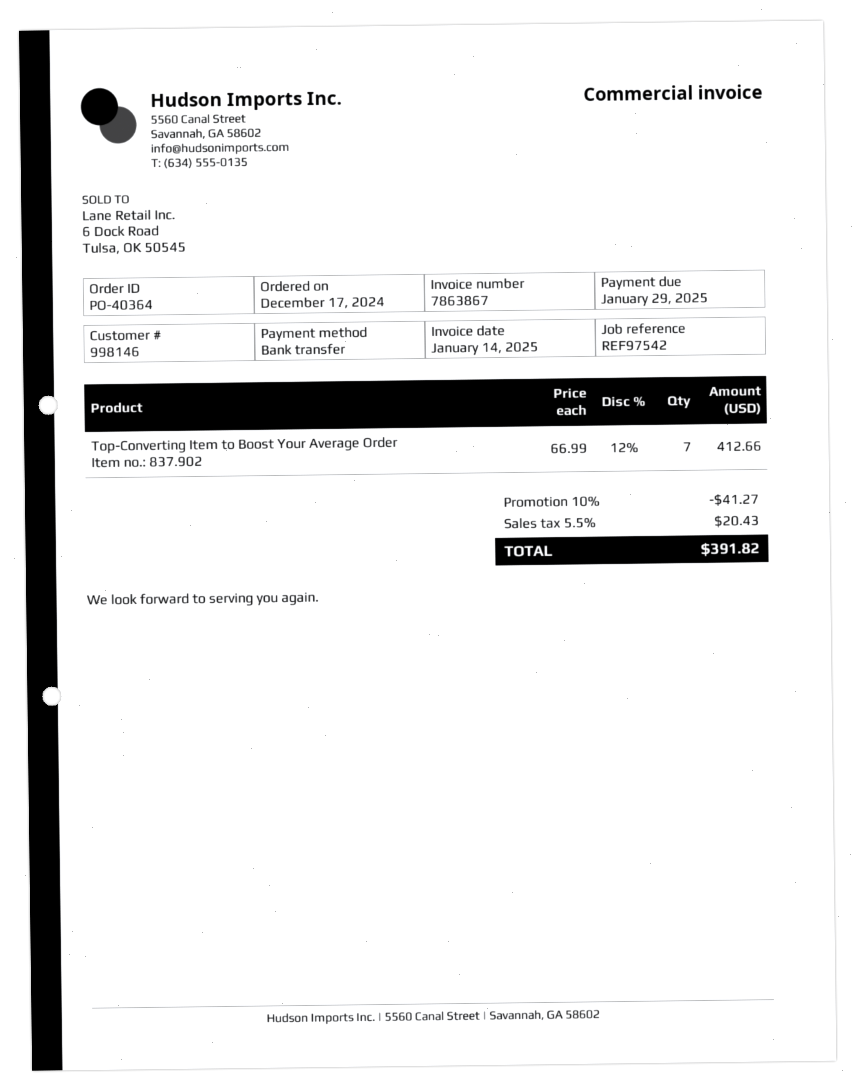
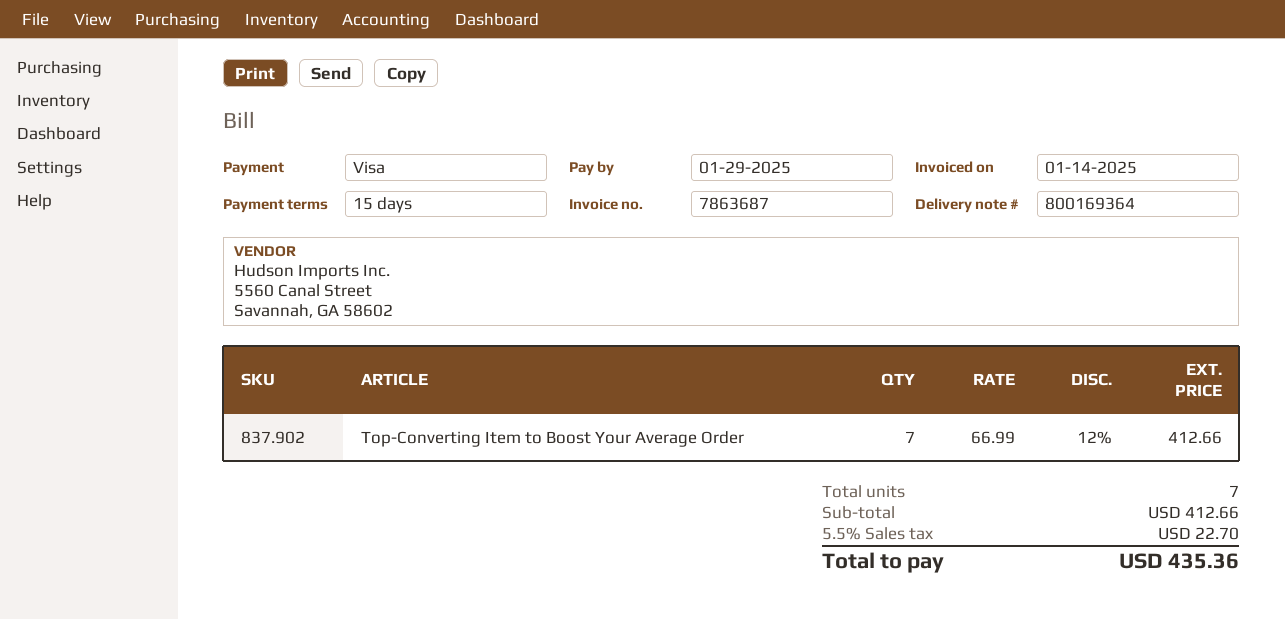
invoice number: 7863867 -> 7863687
payment method: bank transfer -> Visa
discount: 10% = 41.27 -> none
tax: 5.5% = 20.43 -> 5.5% = 22.70
total: 391.82 -> 435.36

